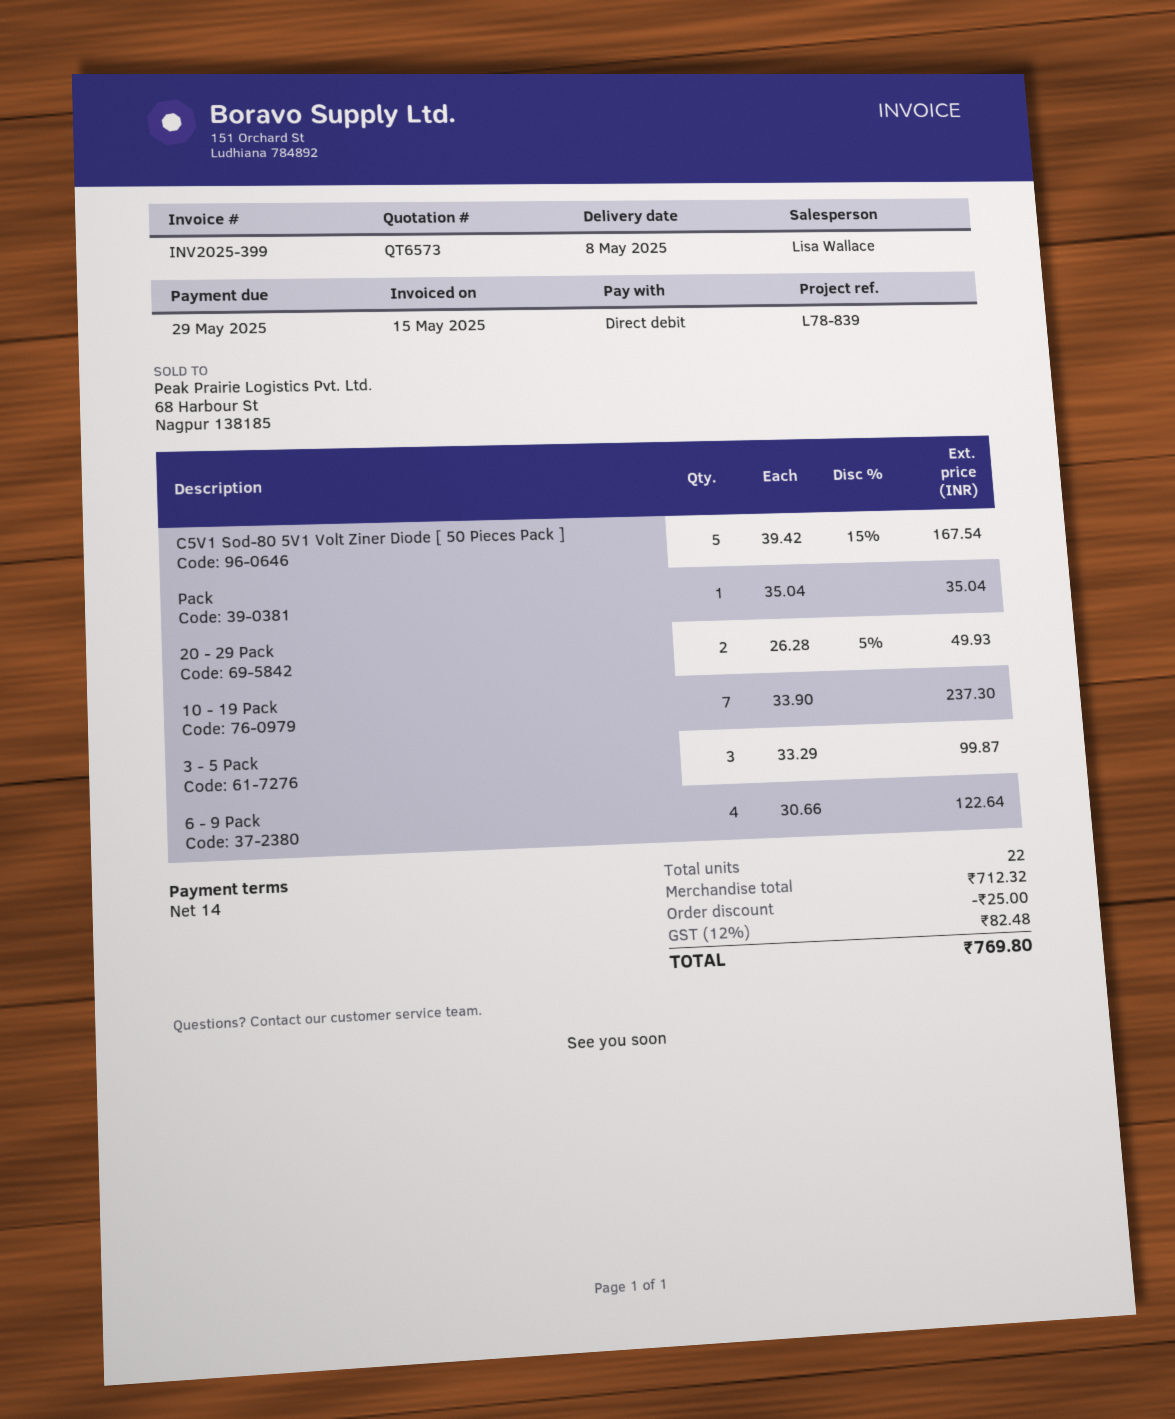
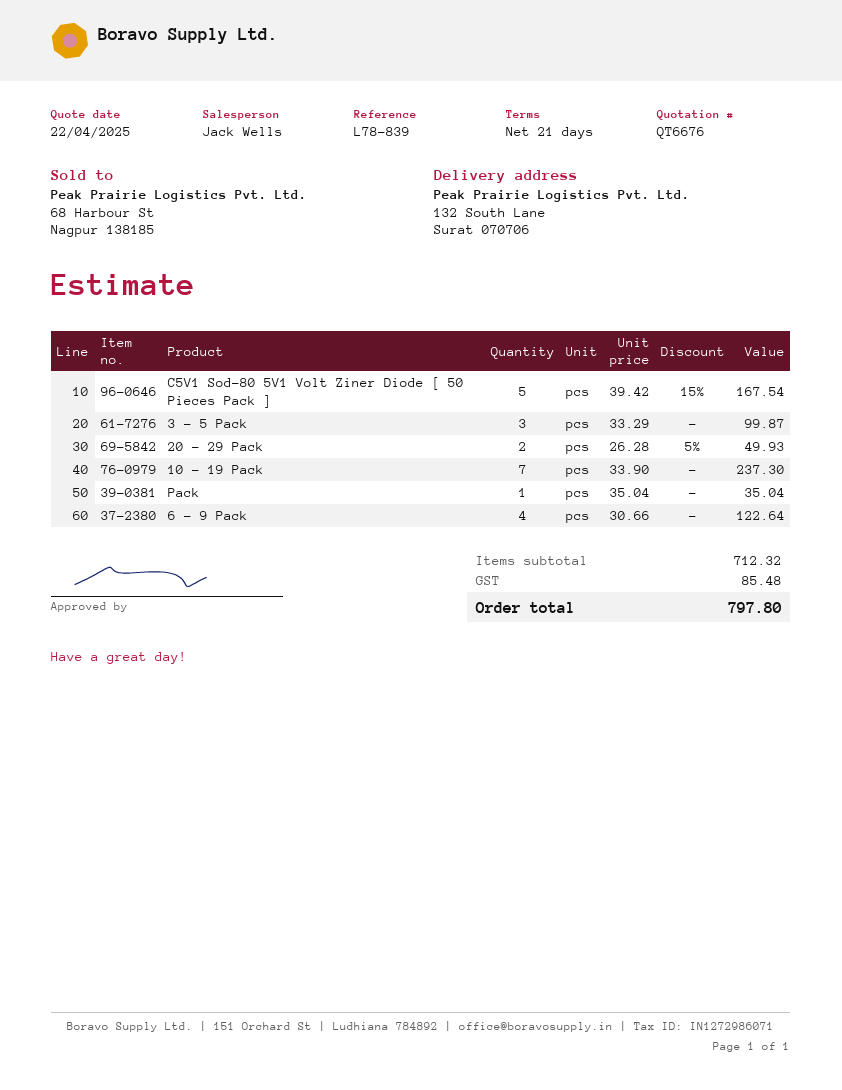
quote number: QT6573 -> QT6676
payment terms: 14 days -> 21 days
sales rep: Lisa Wallace -> Jack Wells
discount: 25.00 -> none
tax: 82.48 -> 85.48
total: 769.80 -> 797.80

